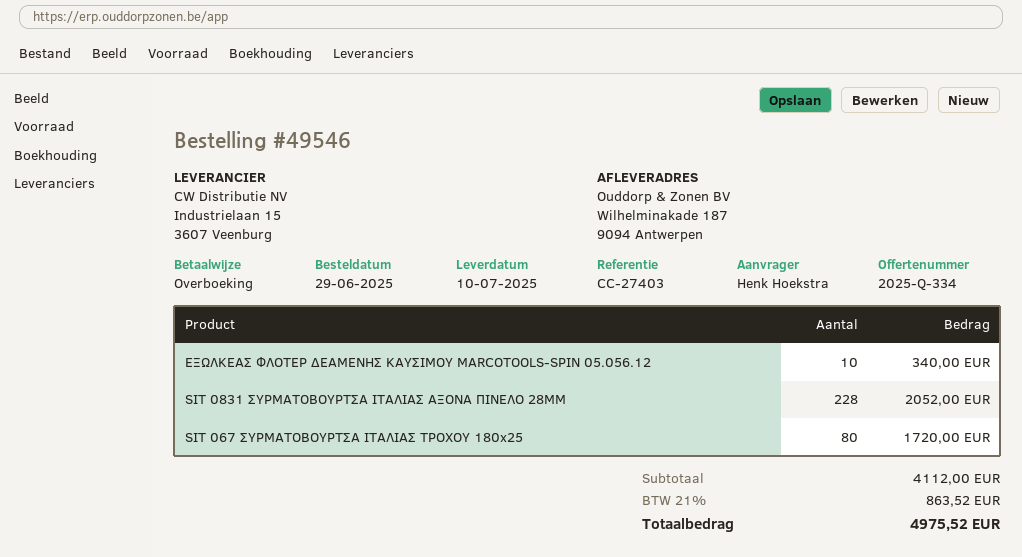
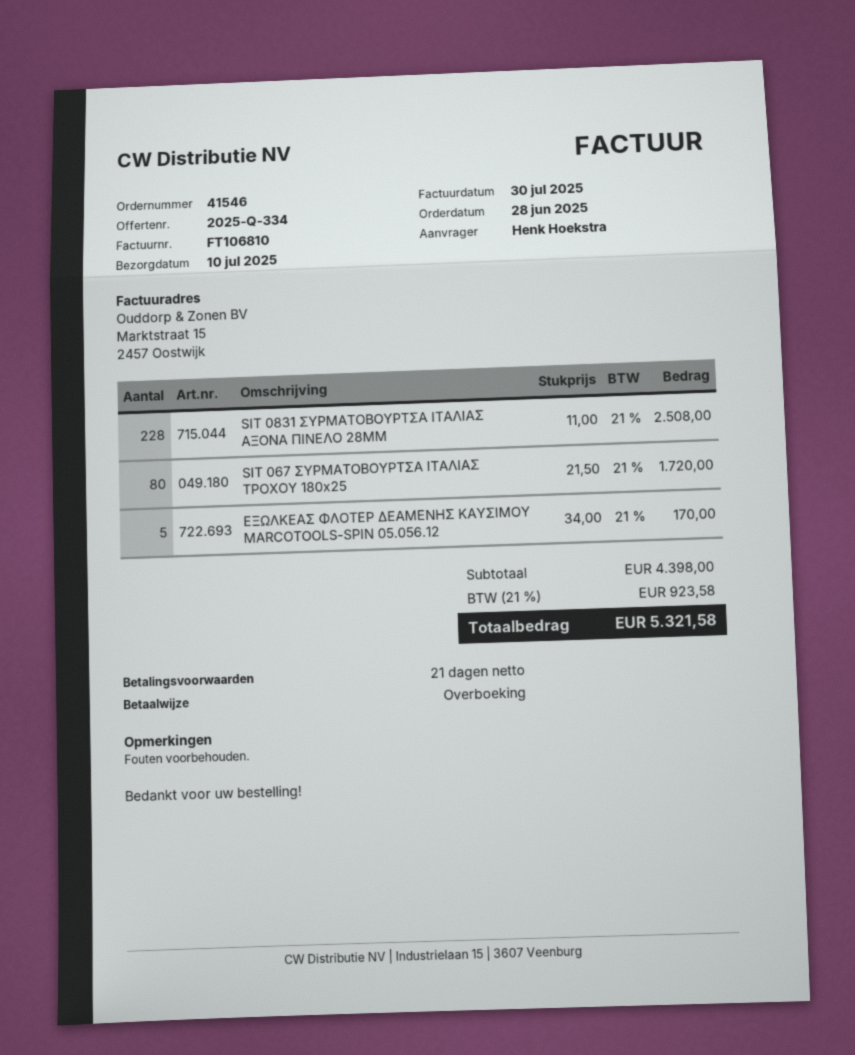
order number: 49546 -> 41546
order date: 2025-06-29 -> 2025-06-28
ΕΞΩΛΚΕΑΣ ΦΛΟΤΕΡ ΔΕΑΜΕΝΗΣ ΚΑΥΣΙΜΟΥ MARCOTOOLS-SPIN 05.056.12: 10 for 340.00 -> 5 for 170.00
SIT 0831 ΣΥΡΜΑΤΟΒΟΥΡΤΣΑ ΙΤΑΛΙΑΣ ΑΞΟΝΑ ΠΙΝΕΛΟ 28ΜΜ: 228 for 2052.00 -> 228 for 2508.00
subtotal: 4112.00 -> 4398.00
tax: 21% = 863.52 -> 21% = 923.58
total: 4975.52 -> 5321.58

